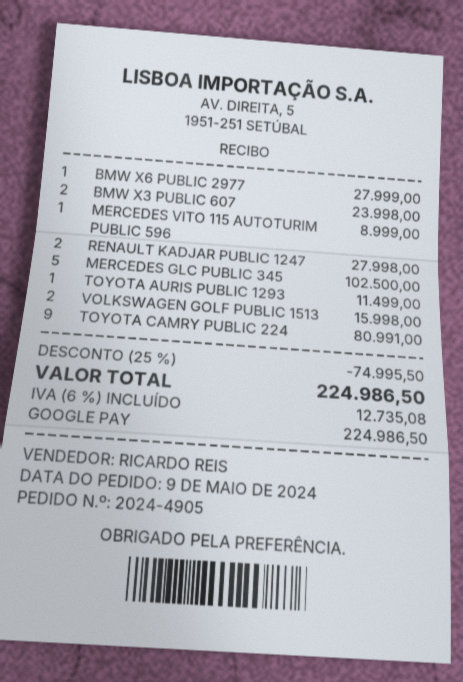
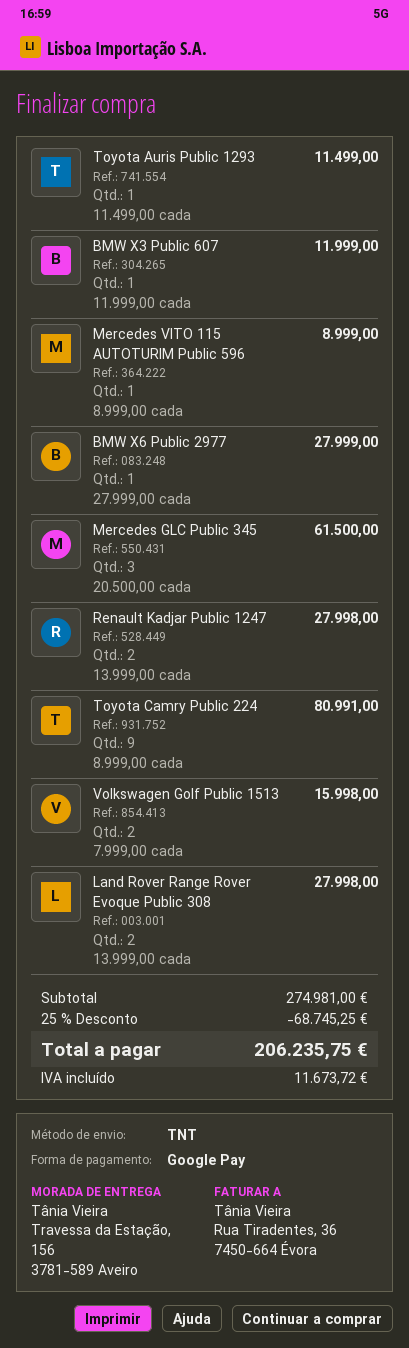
BMW X3 PUBLIC 607: 2 for 23998.00 -> 1 for 11999.00
MERCEDES GLC PUBLIC 345: 5 for 102500.00 -> 3 for 61500.00
Land Rover Range Rover Evoque Public 308: none -> 2 for 27998.00
discount: 25% = 74995.50 -> 25% = 68745.25
tax: 12735.08 -> 11673.72
total: 224986.50 -> 206235.75

